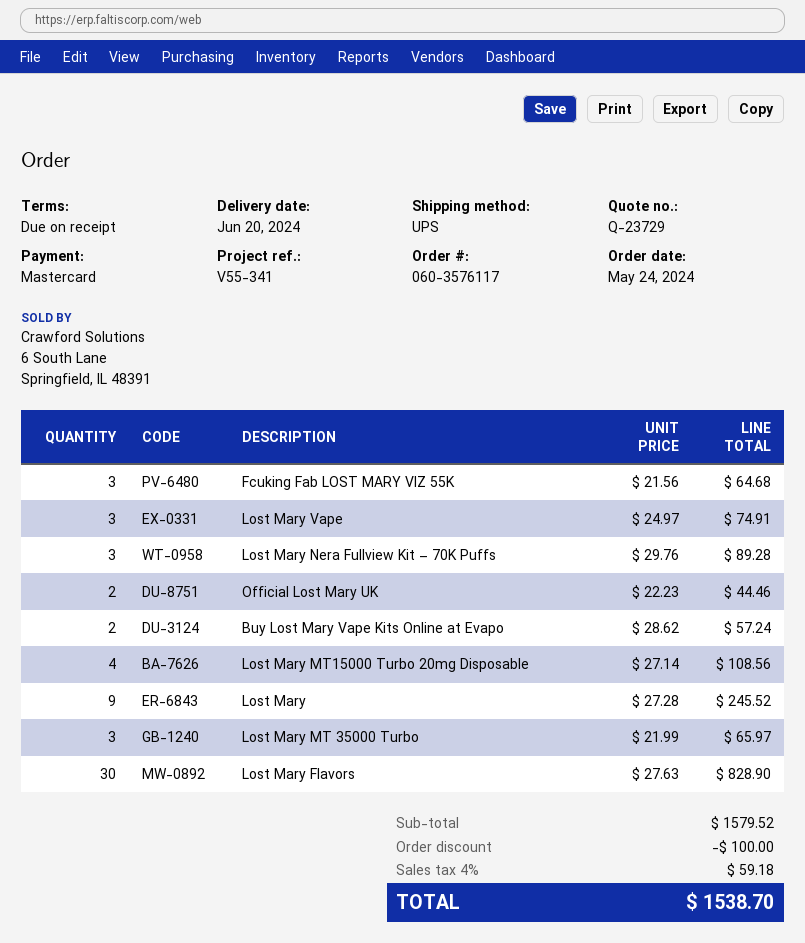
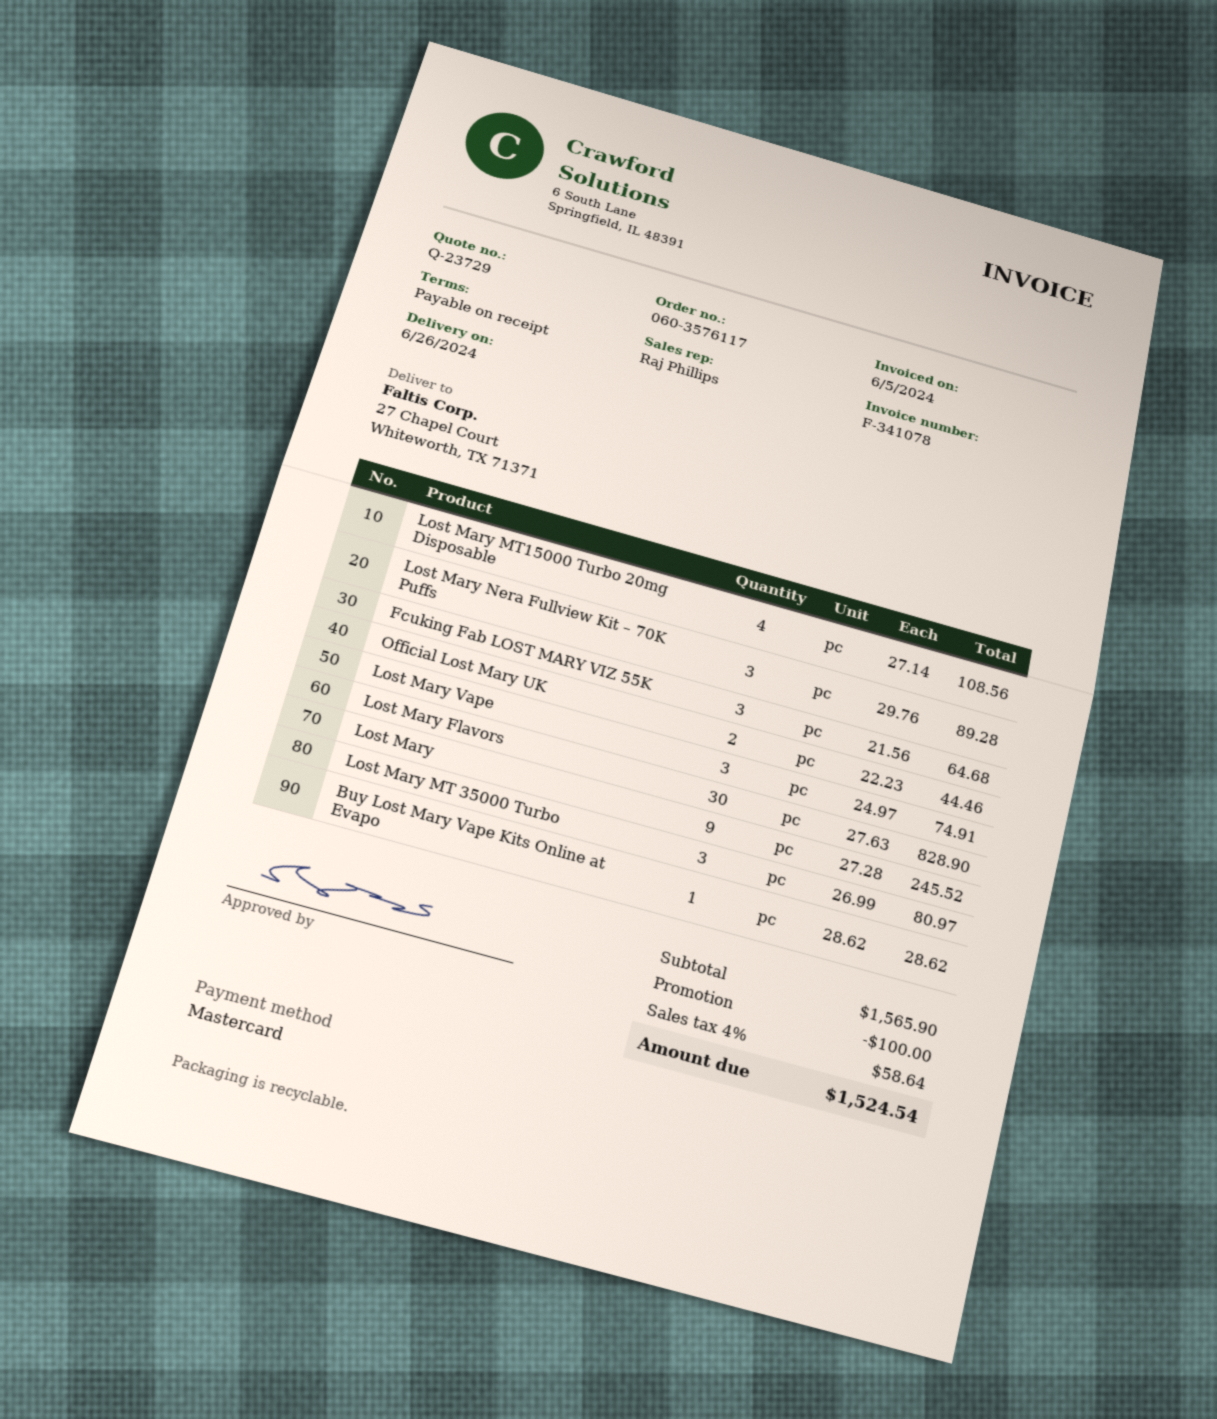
delivery date: 2024-06-20 -> 2024-06-26
Buy Lost Mary Vape Kits Online at Evapo: 2 x 28.62 = 57.24 -> 1 x 28.62 = 28.62
Lost Mary MT 35000 Turbo: 3 x 21.99 = 65.97 -> 3 x 26.99 = 80.97
subtotal: 1579.52 -> 1565.90
tax: 4% = 59.18 -> 4% = 58.64
total: 1538.70 -> 1524.54

